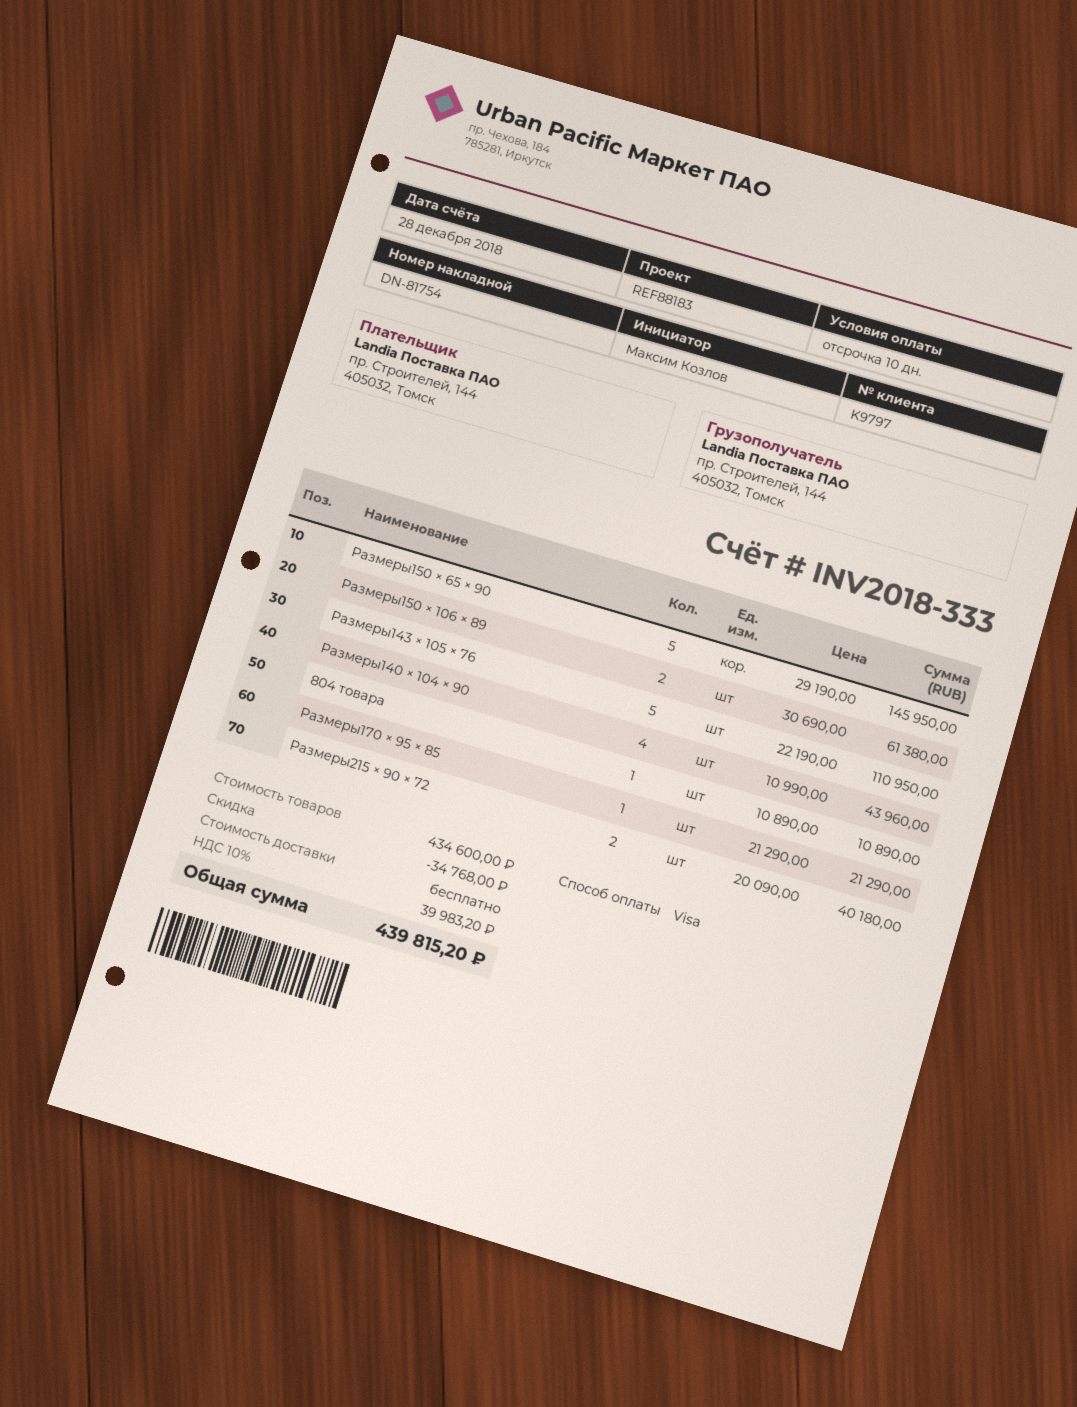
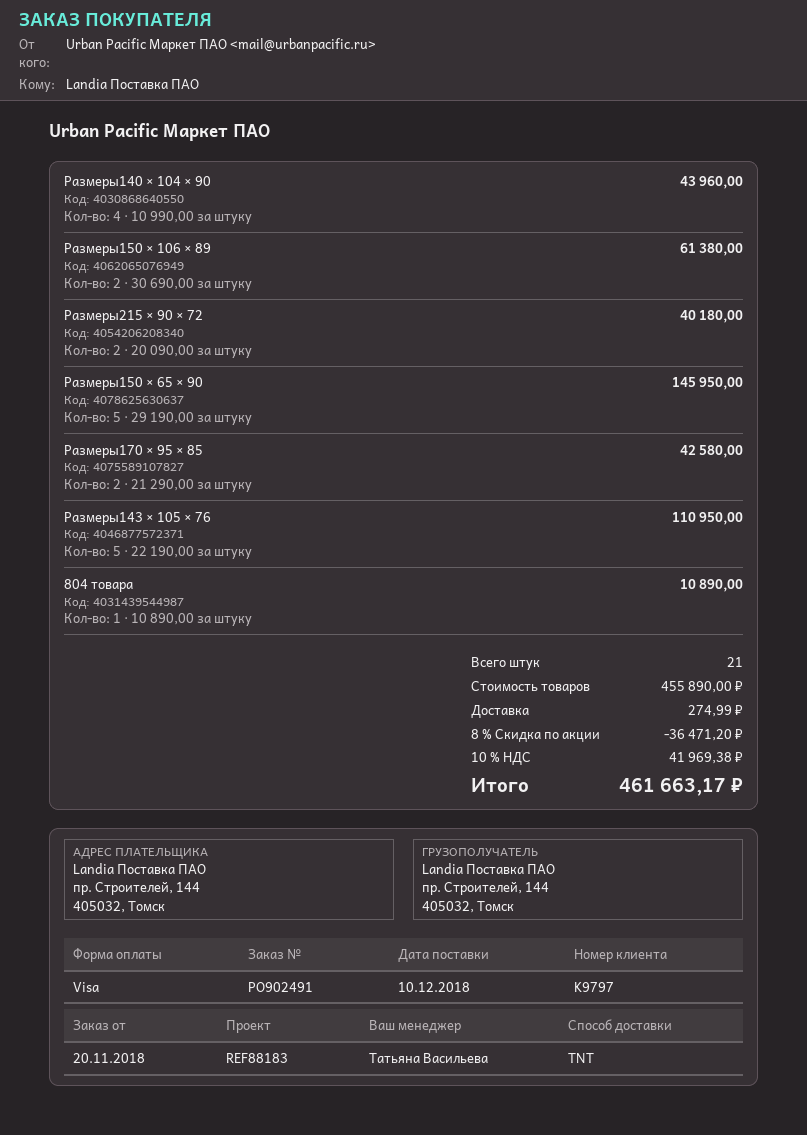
Размеры170 × 95 × 85: 1 x 21290.00 = 21290.00 -> 2 x 21290.00 = 42580.00
subtotal: 434600.00 -> 455890.00
discount: 34768.00 -> 36471.20
shipping: 0.00 -> 274.99
tax: 10% = 39983.20 -> 10% = 41969.38
total: 439815.20 -> 461663.17

